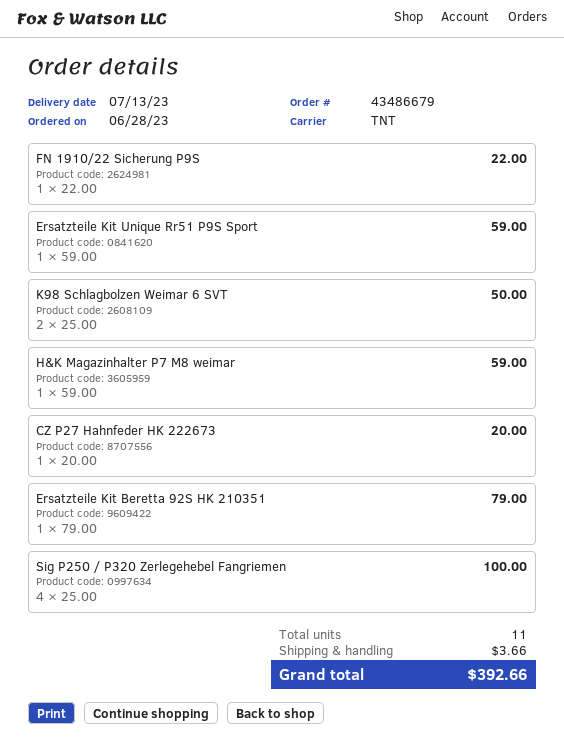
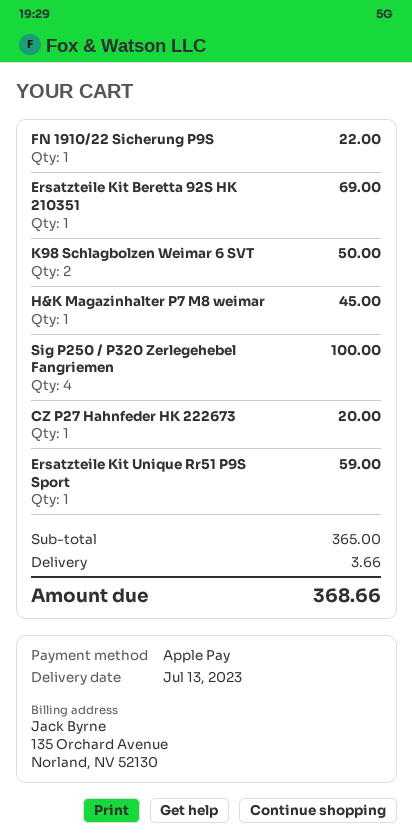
H&K Magazinhalter P7 M8 weimar: 1 for 59.00 -> 1 for 45.00
Ersatzteile Kit Beretta 92S HK 210351: 1 for 79.00 -> 1 for 69.00
total: 392.66 -> 368.66

